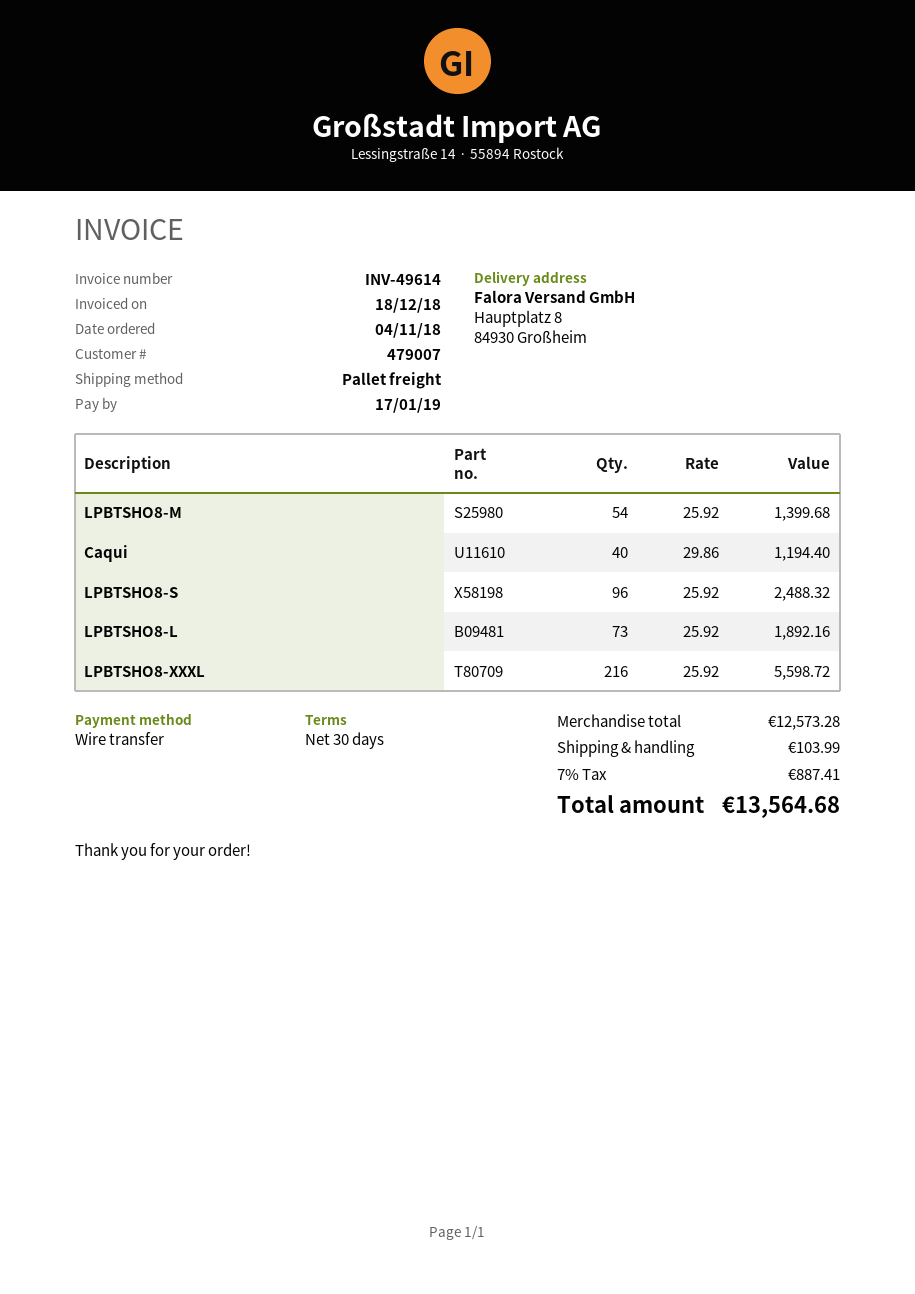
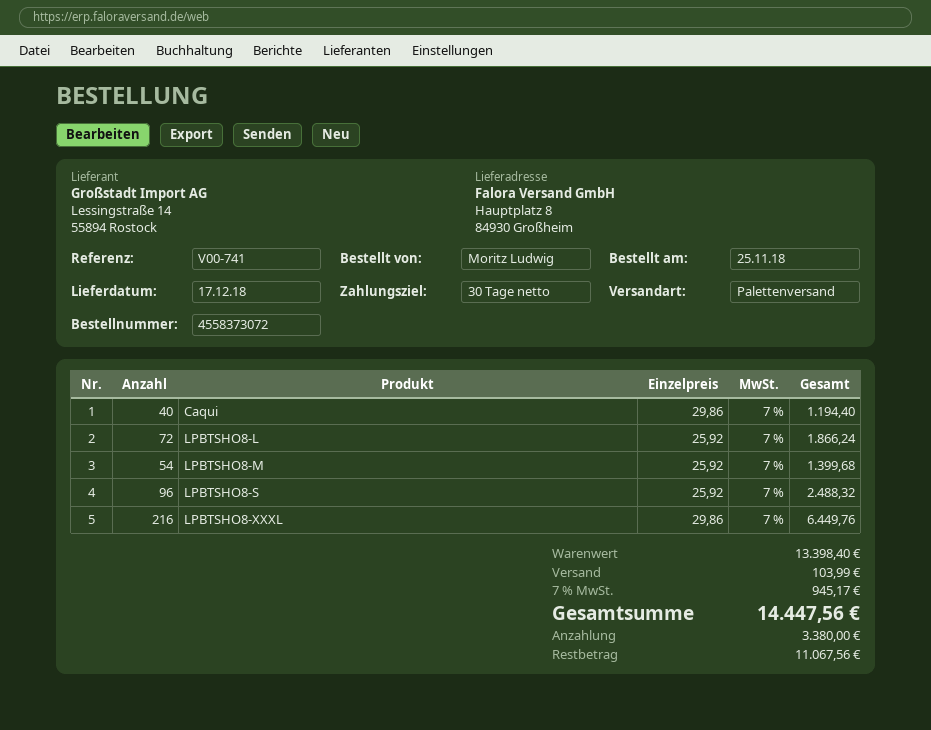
order date: 2018-11-04 -> 2018-11-25
LPBTSHO8-L: 73 x 25.92 = 1892.16 -> 72 x 25.92 = 1866.24
LPBTSHO8-XXXL: 216 x 25.92 = 5598.72 -> 216 x 29.86 = 6449.76
subtotal: 12573.28 -> 13398.40
tax: 7% = 887.41 -> 7% = 945.17
total: 13564.68 -> 14447.56

